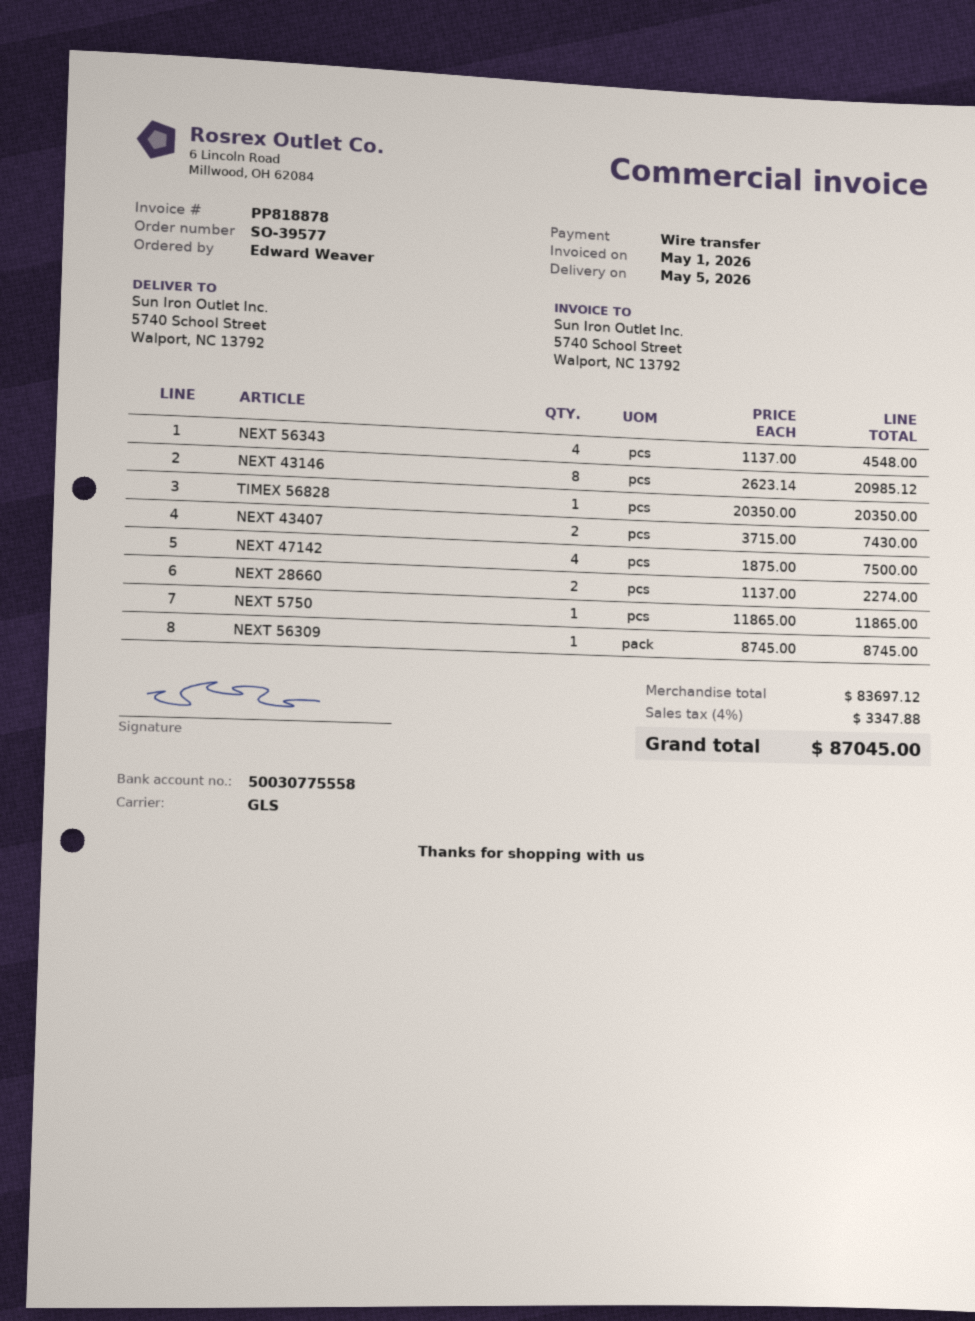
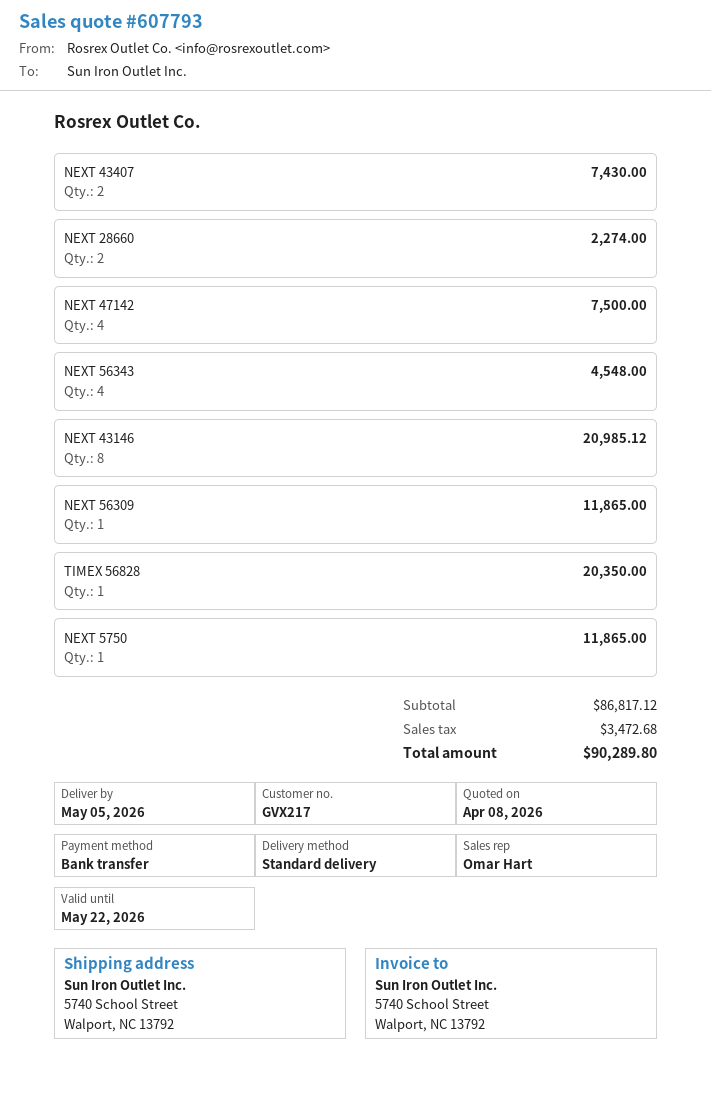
shipping method: GLS -> standard
NEXT 56309: 1 for 8745.00 -> 1 for 11865.00
subtotal: 83697.12 -> 86817.12
tax: 3347.88 -> 3472.68
total: 87045.00 -> 90289.80

